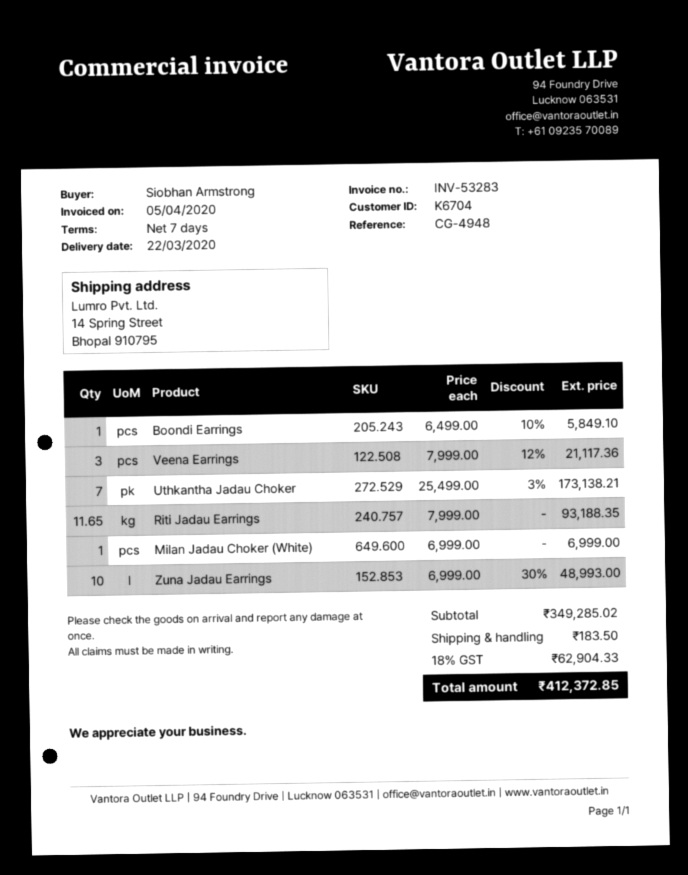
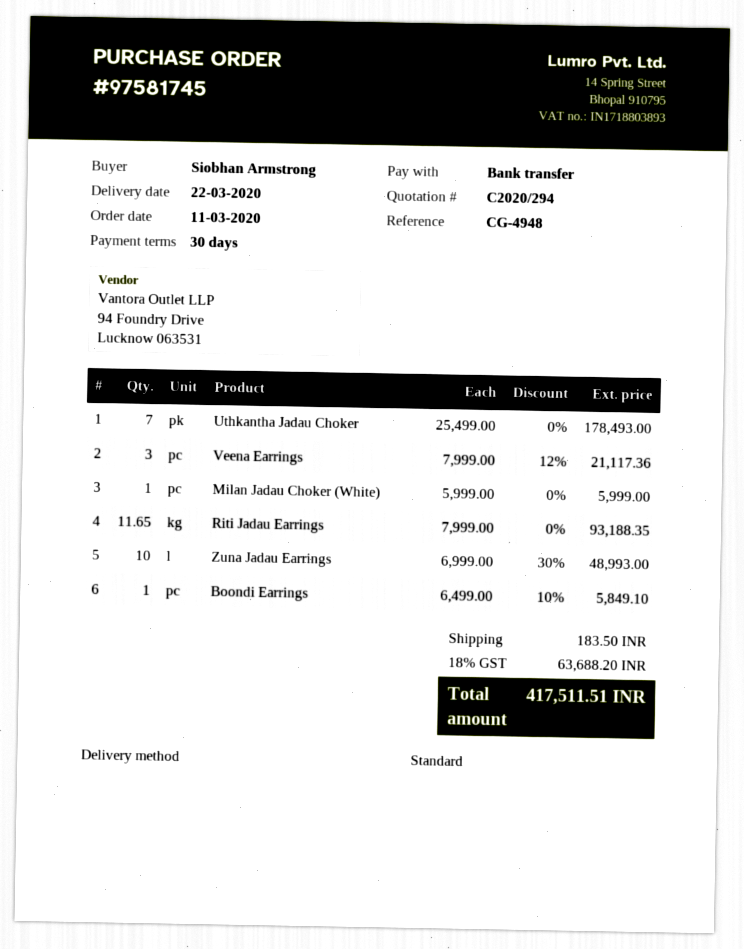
payment terms: 7 days -> 30 days
Uthkantha Jadau Choker: 7 x 25499.00 - 3% = 173138.21 -> 7 x 25499.00 = 178493.00
Milan Jadau Choker (White): 1 x 6999.00 = 6999.00 -> 1 x 5999.00 = 5999.00
tax: 18% = 62904.33 -> 18% = 63688.20
total: 412372.85 -> 417511.51

